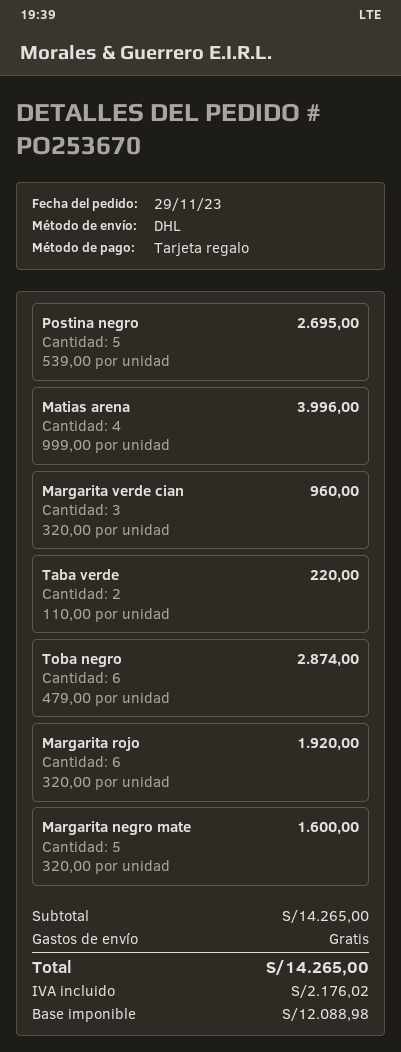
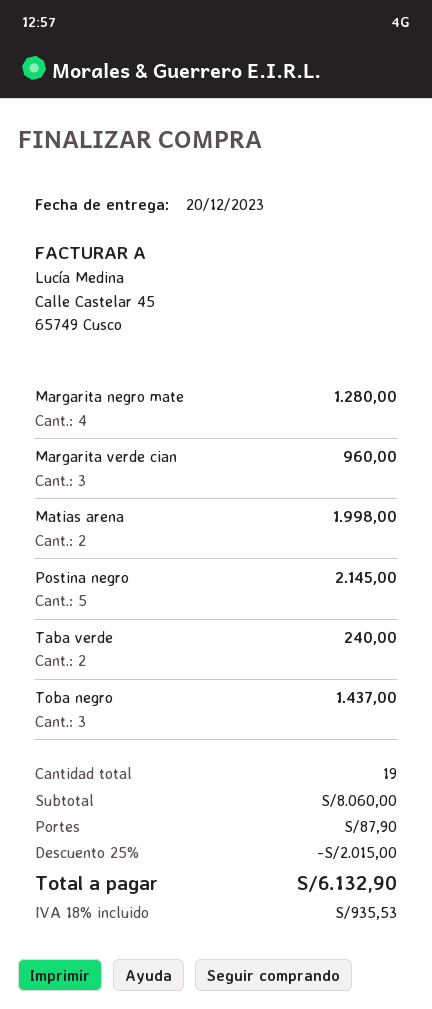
Postina negro: 5 for 2695.00 -> 5 for 2145.00
Matias arena: 4 for 3996.00 -> 2 for 1998.00
Taba verde: 2 for 220.00 -> 2 for 240.00
Toba negro: 6 for 2874.00 -> 3 for 1437.00
Margarita rojo: 6 for 1920.00 -> none
Margarita negro mate: 5 for 1600.00 -> 4 for 1280.00
subtotal: 14265.00 -> 8060.00
discount: none -> 25% = 2015.00
shipping: 0.00 -> 87.90
tax: 2176.02 -> 935.53
total: 14265.00 -> 6132.90

